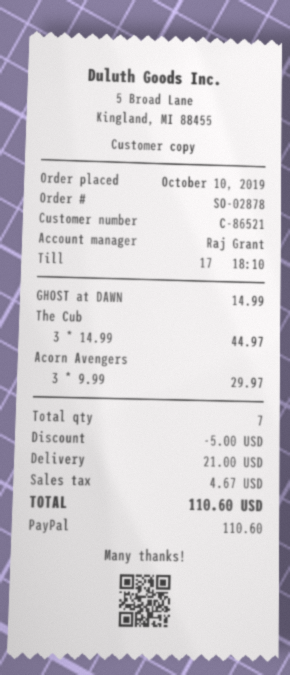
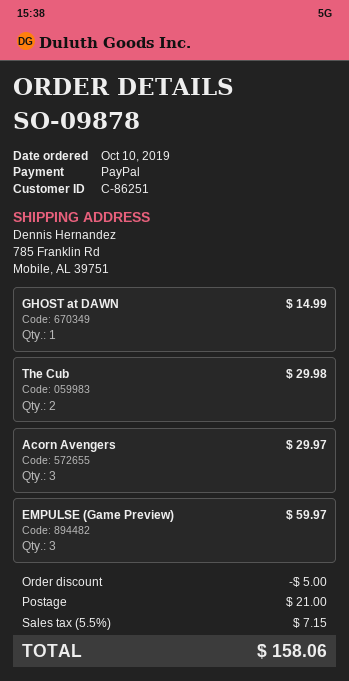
order number: SO-02878 -> SO-09878
customer number: C-86521 -> C-86251
The Cub: 3 for 44.97 -> 2 for 29.98
EMPULSE (Game Preview): none -> 3 for 59.97
tax: 4.67 -> 7.15
total: 110.60 -> 158.06

